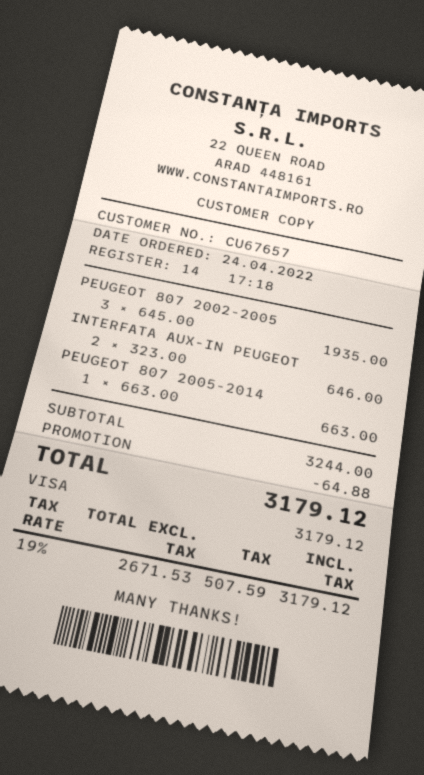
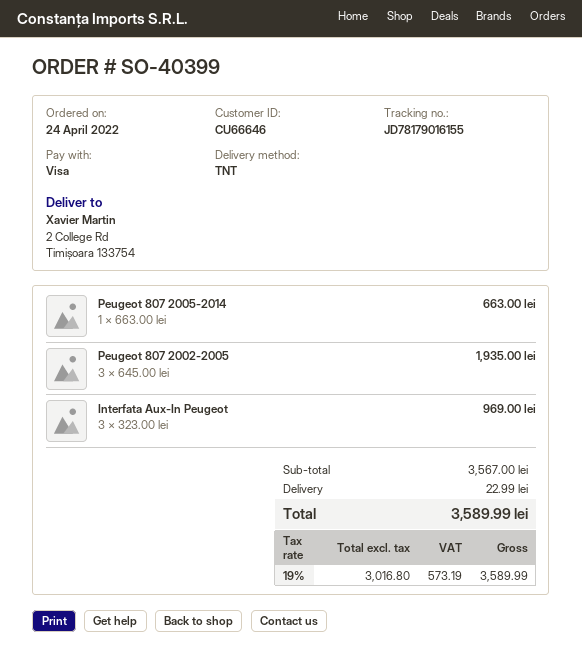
customer number: CU67657 -> CU66646
INTERFATA AUX-IN PEUGEOT: 2 x 323.00 = 646.00 -> 3 x 323.00 = 969.00
subtotal: 3244.00 -> 3567.00
discount: 64.88 -> none
shipping: none -> 22.99
net: 2671.53 -> 3016.80
tax: 19% = 507.59 -> 19% = 573.19
total: 3179.12 -> 3589.99

